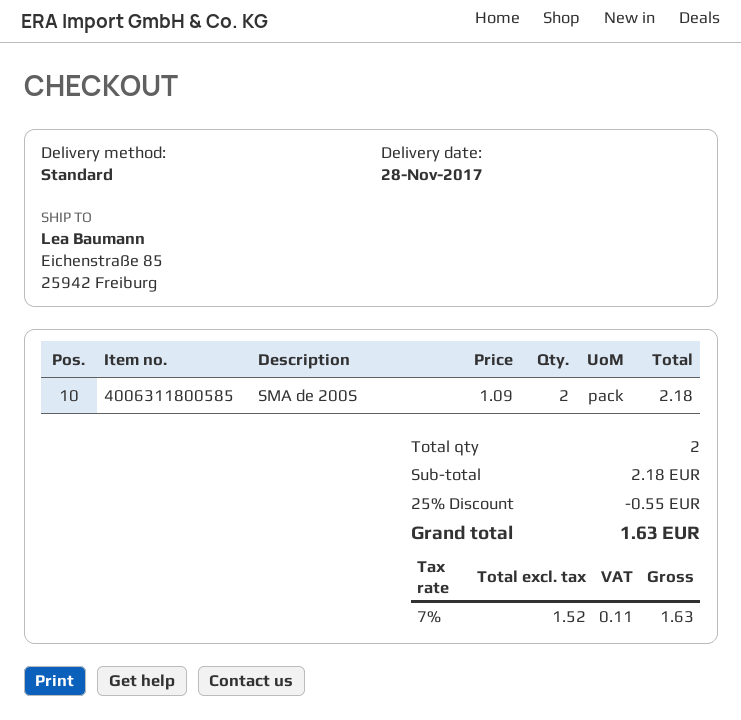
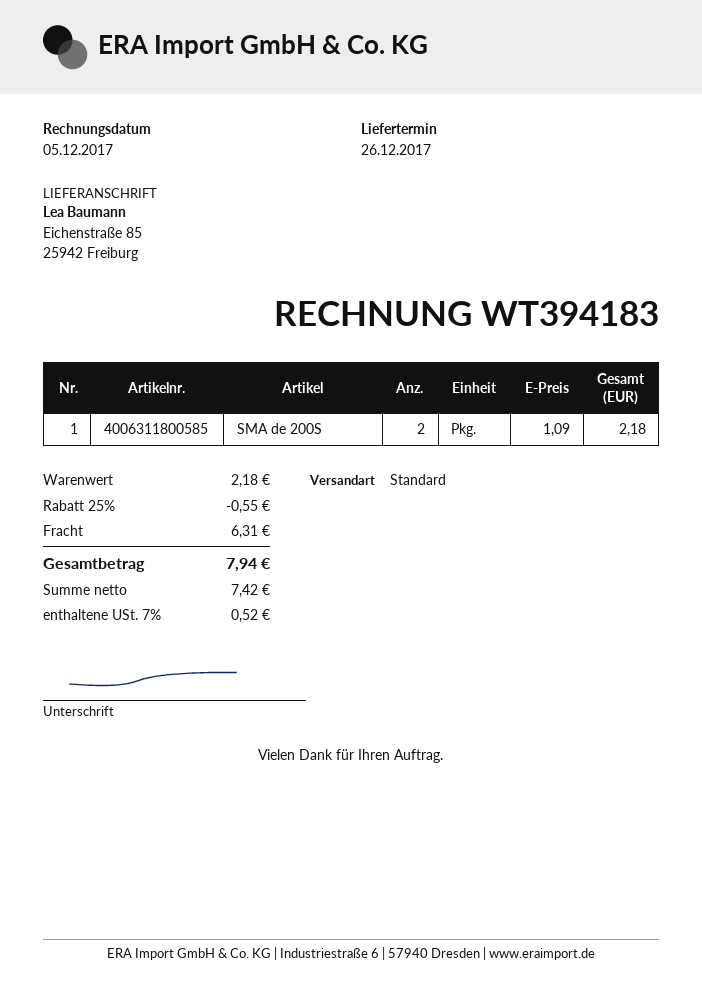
delivery date: 2017-11-28 -> 2017-12-26
shipping: none -> 6.31
net: 1.52 -> 7.42
tax: 7% = 0.11 -> 7% = 0.52
total: 1.63 -> 7.94

